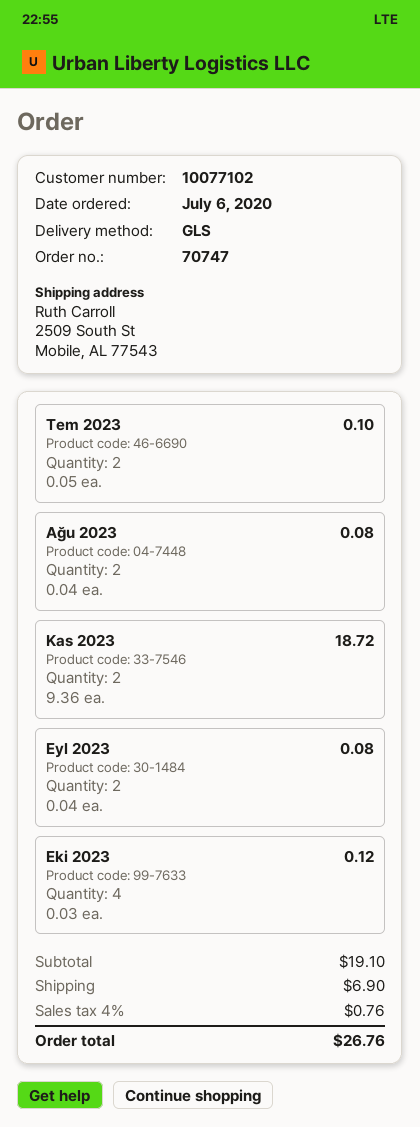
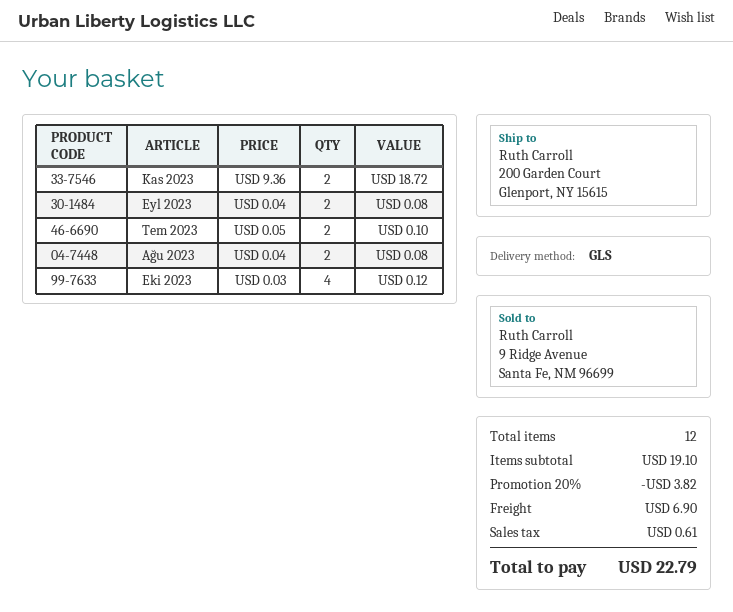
ship to: 2509 South St, Mobile, AL 77543 -> 200 Garden Court, Glenport, NY 15615
discount: none -> 20% = 3.82
tax: 0.76 -> 0.61
total: 26.76 -> 22.79

